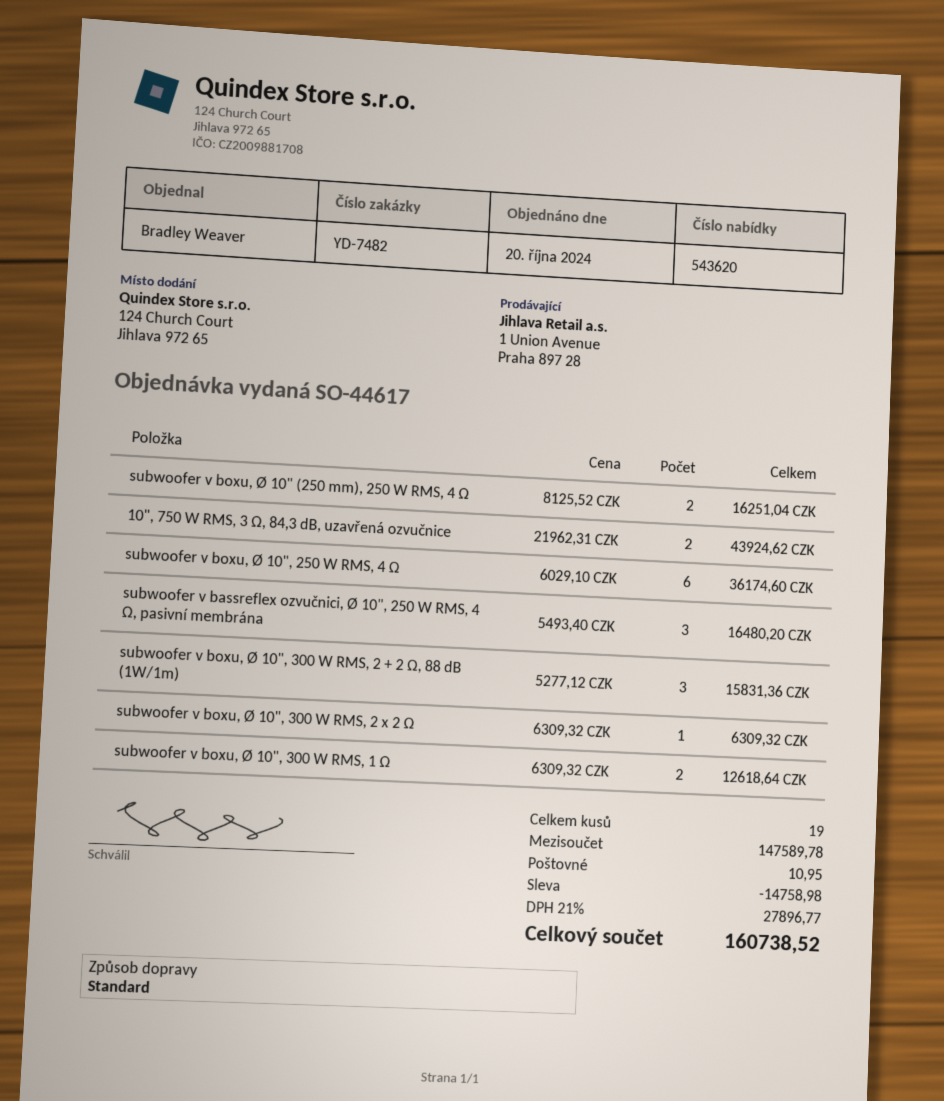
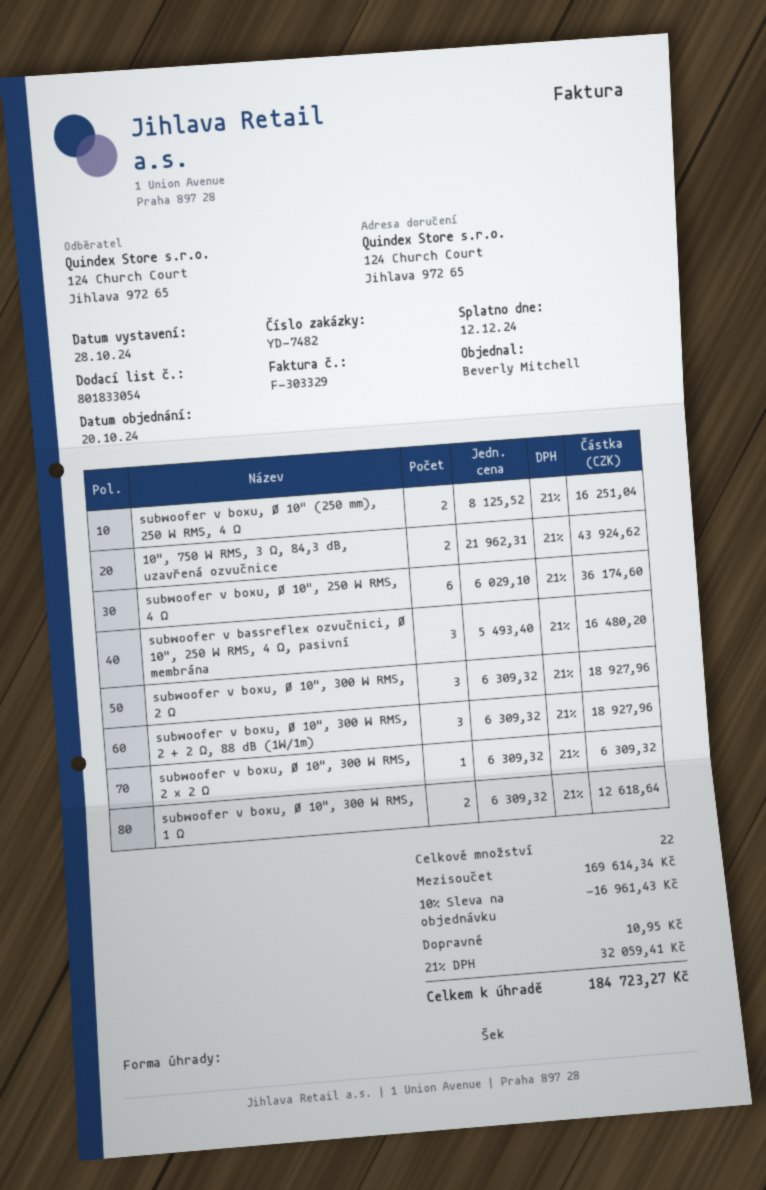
ordered by: Bradley Weaver -> Beverly Mitchell
subwoofer v boxu, Ø 10", 300 W RMS, 2 + 2 Ω, 88 dB (1W/1m): 3 x 5277.12 = 15831.36 -> 3 x 6309.32 = 18927.96
subwoofer v boxu, Ø 10", 300 W RMS, 2 Ω: none -> 3 x 6309.32 = 18927.96
total quantity: 19 -> 22
subtotal: 147589.78 -> 169614.34
discount: 14758.98 -> 16961.43
tax: 21% = 27896.77 -> 21% = 32059.41
total: 160738.52 -> 184723.27

